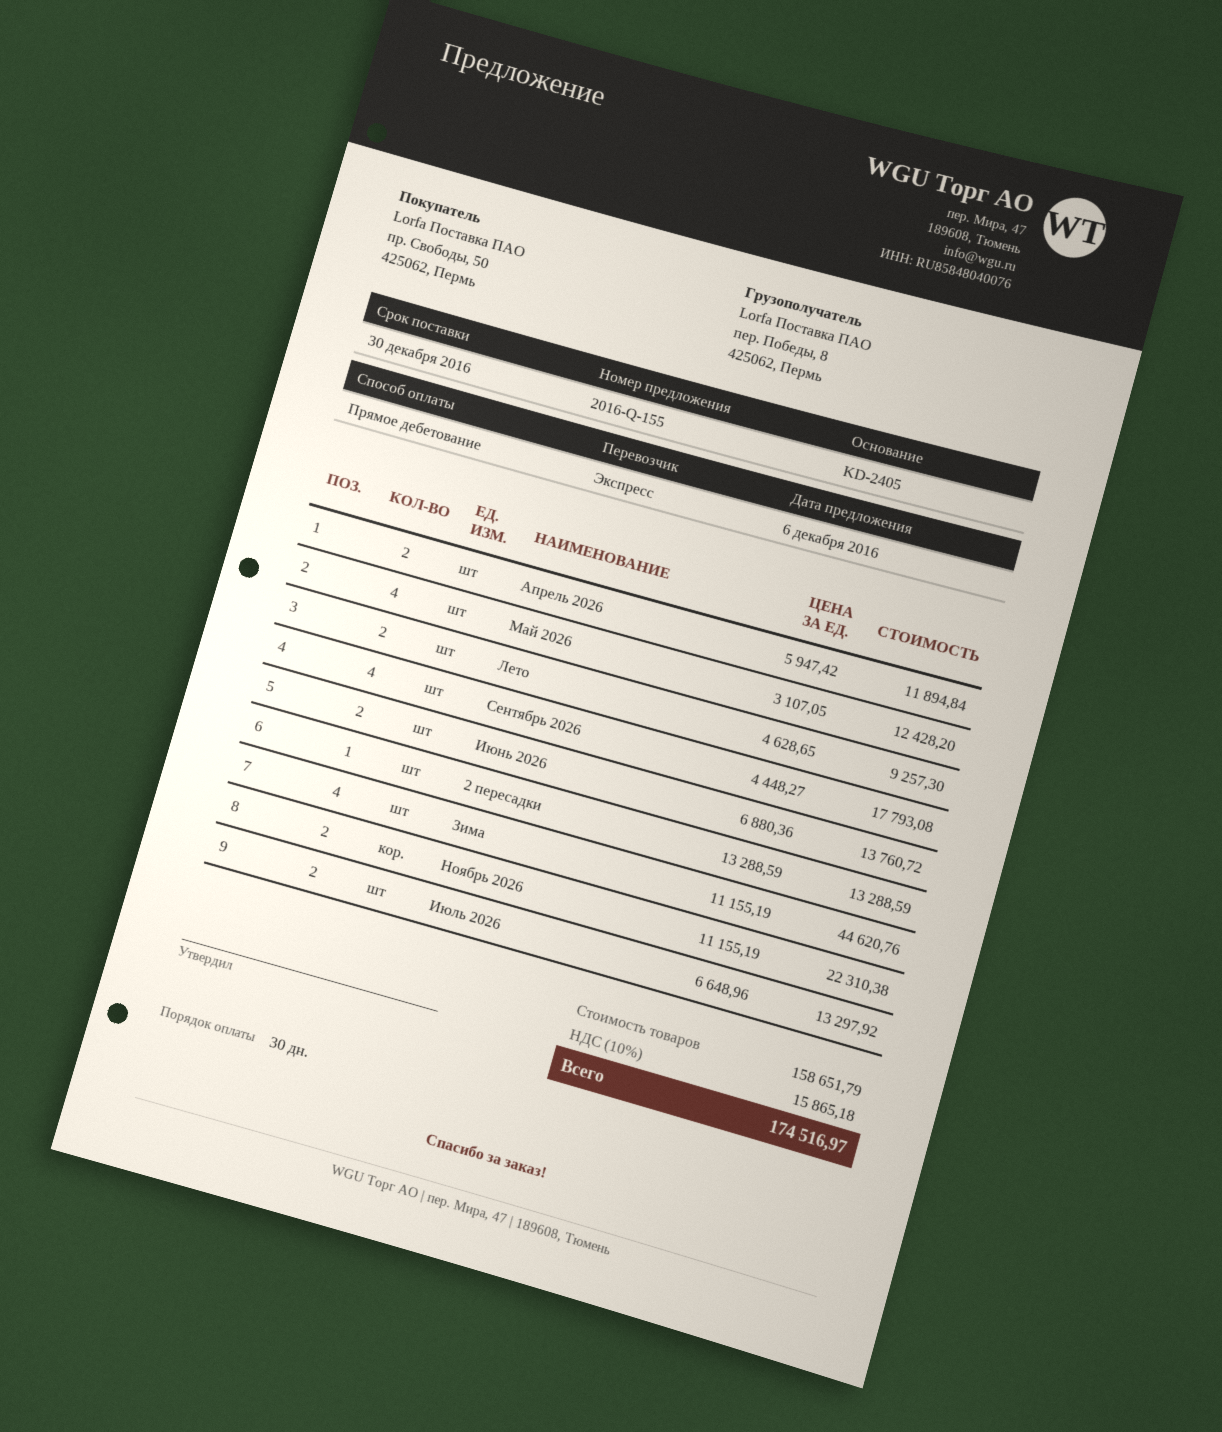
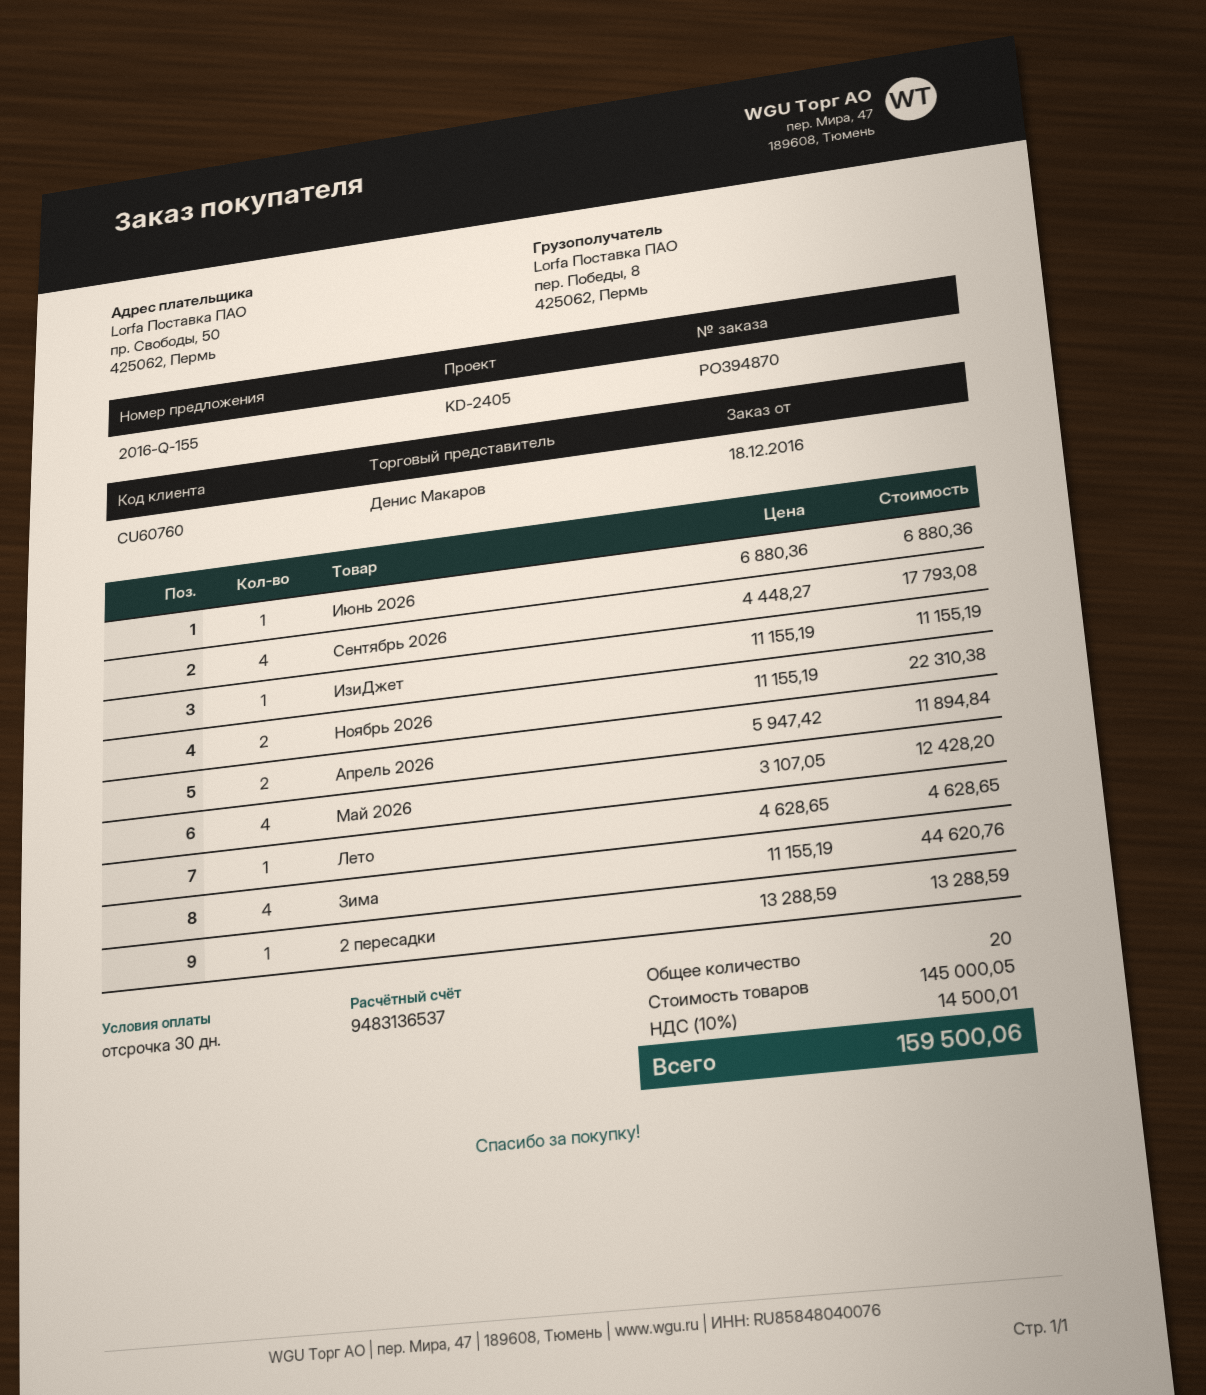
Лето: 2 x 4628.65 = 9257.30 -> 1 x 4628.65 = 4628.65
Июнь 2026: 2 x 6880.36 = 13760.72 -> 1 x 6880.36 = 6880.36
Июль 2026: 2 x 6648.96 = 13297.92 -> none
ИзиДжет: none -> 1 x 11155.19 = 11155.19
subtotal: 158651.79 -> 145000.05
tax: 10% = 15865.18 -> 10% = 14500.01
total: 174516.97 -> 159500.06

